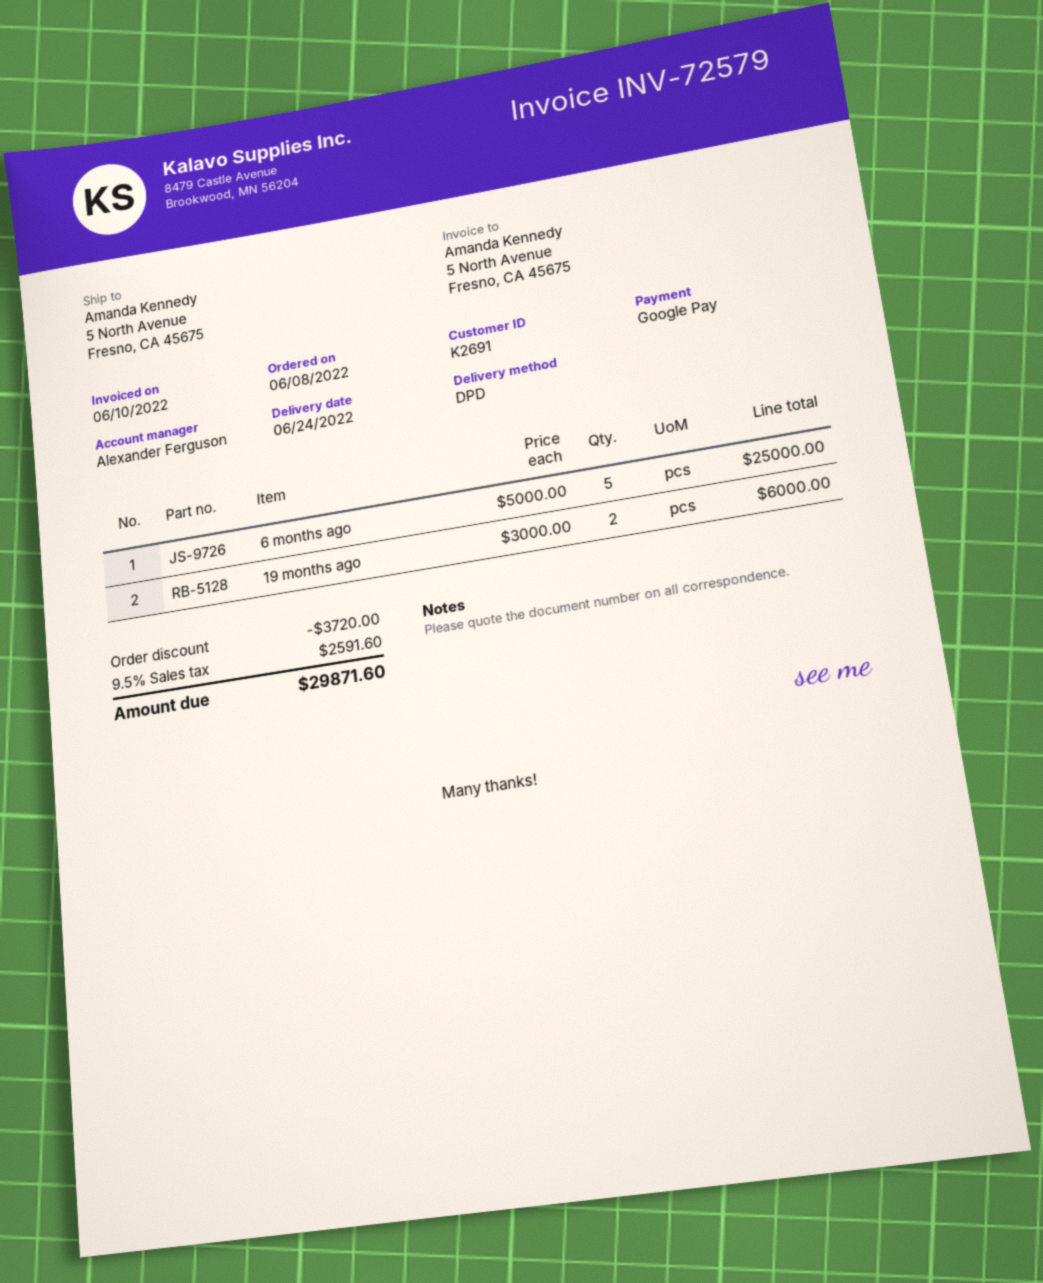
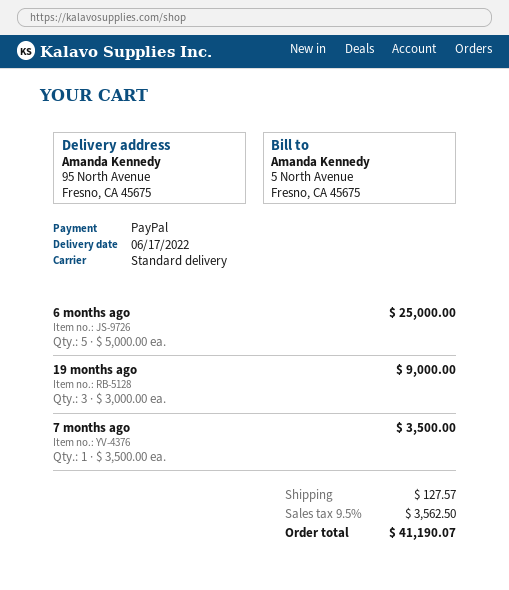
delivery date: 2022-06-24 -> 2022-06-17
payment method: Google Pay -> PayPal
shipping method: DPD -> standard
ship to: 5 North Avenue, Fresno, CA 45675 -> 95 North Avenue, Fresno, CA 45675
19 months ago: 2 x 3000.00 = 6000.00 -> 3 x 3000.00 = 9000.00
7 months ago: none -> 1 x 3500.00 = 3500.00
discount: 3720.00 -> none
shipping: none -> 127.57
tax: 9.5% = 2591.60 -> 9.5% = 3562.50
total: 29871.60 -> 41190.07

